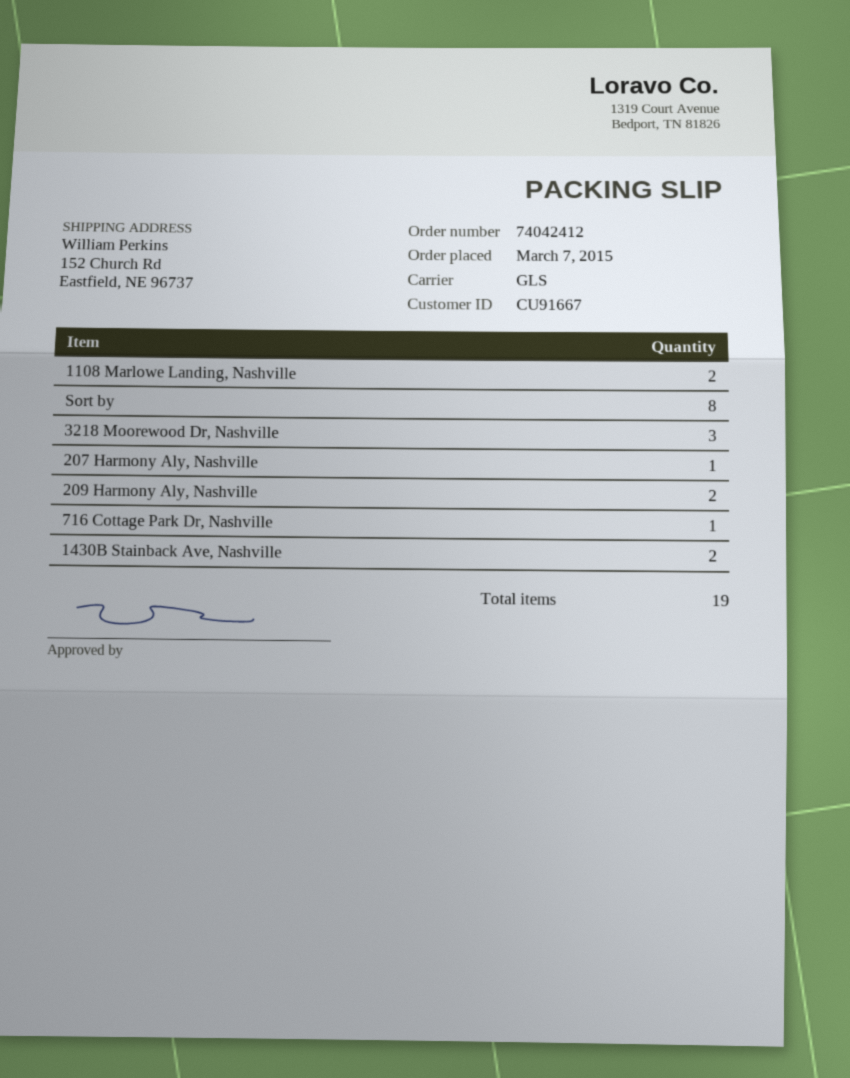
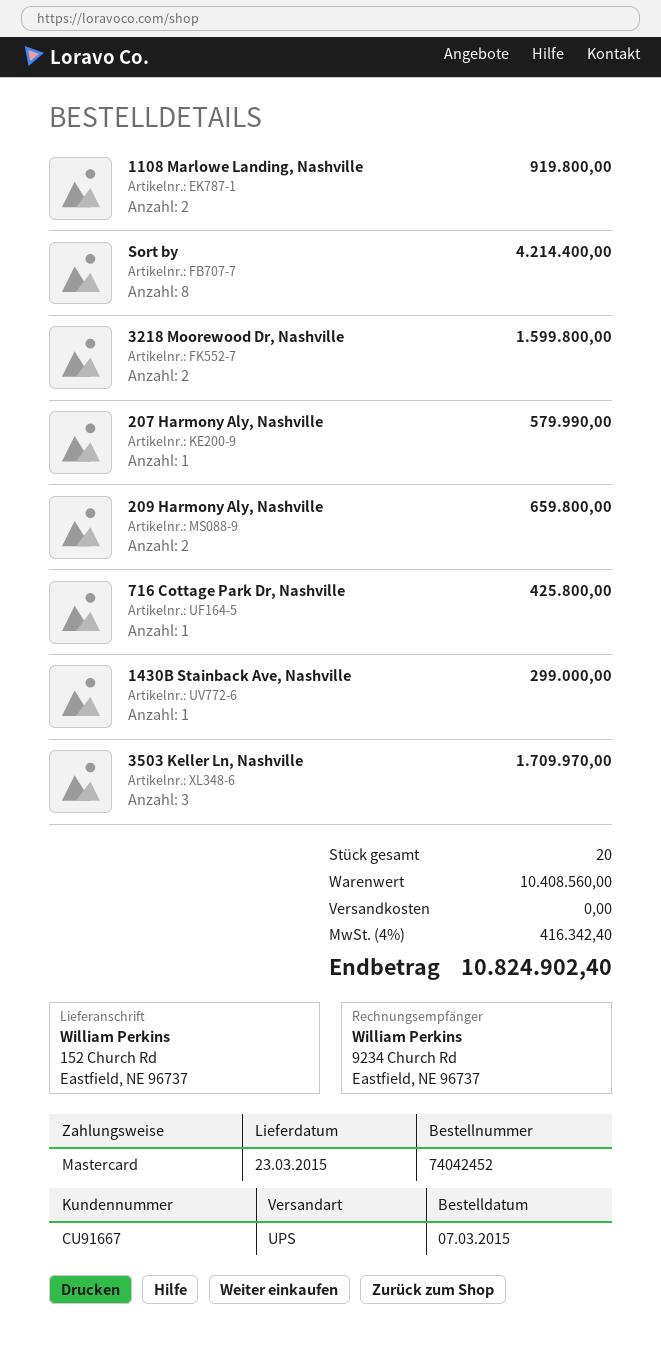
order number: 74042412 -> 74042452
shipping method: GLS -> UPS
3218 Moorewood Dr, Nashville: 3 -> 2
1430B Stainback Ave, Nashville: 2 -> 1
3503 Keller Ln, Nashville: none -> 3
total quantity: 19 -> 20

